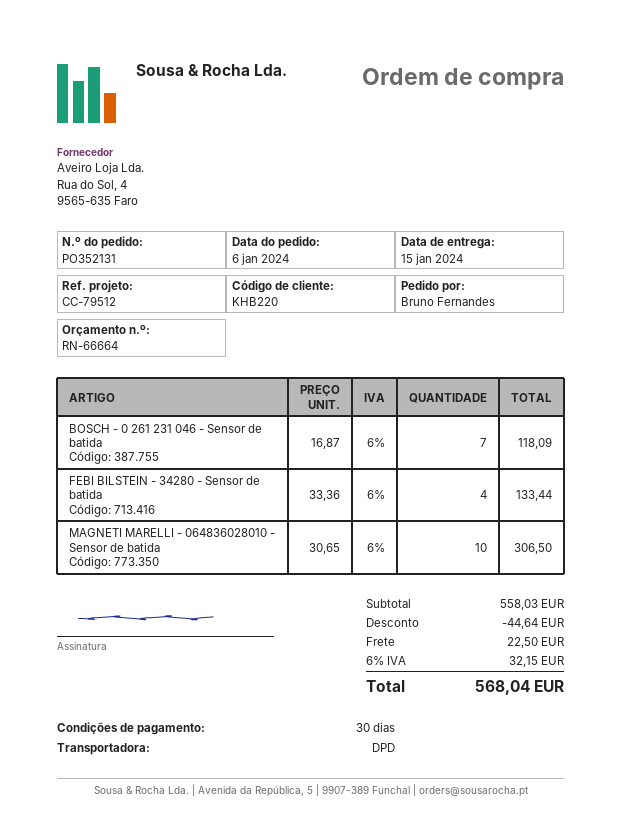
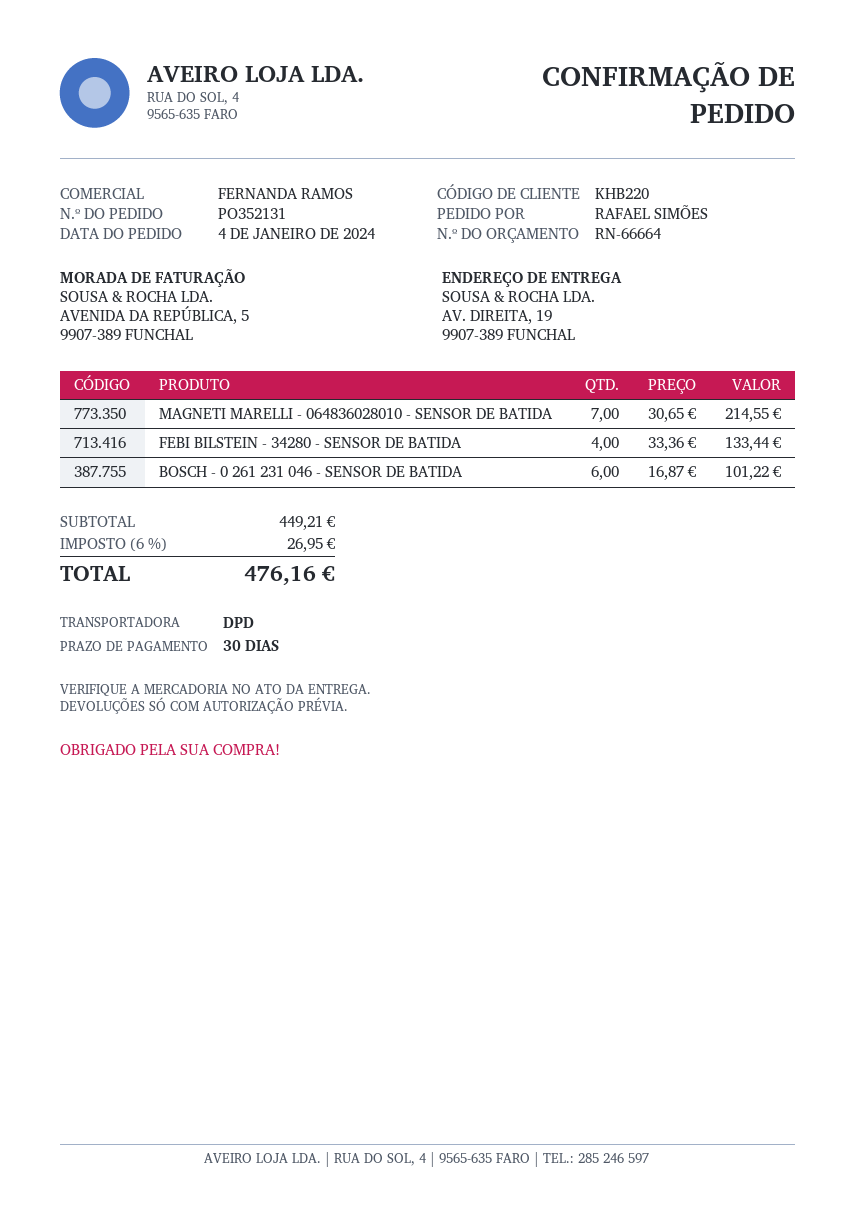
order date: 2024-01-06 -> 2024-01-04
ordered by: Bruno Fernandes -> RAFAEL SIMÕES
BOSCH - 0 261 231 046 - Sensor de batida: 7 x 16.87 = 118.09 -> 6 x 16.87 = 101.22
MAGNETI MARELLI - 064836028010 - Sensor de batida: 10 x 30.65 = 306.50 -> 7 x 30.65 = 214.55
subtotal: 558.03 -> 449.21
discount: 44.64 -> none
shipping: 22.50 -> none
tax: 6% = 32.15 -> 6% = 26.95
total: 568.04 -> 476.16

